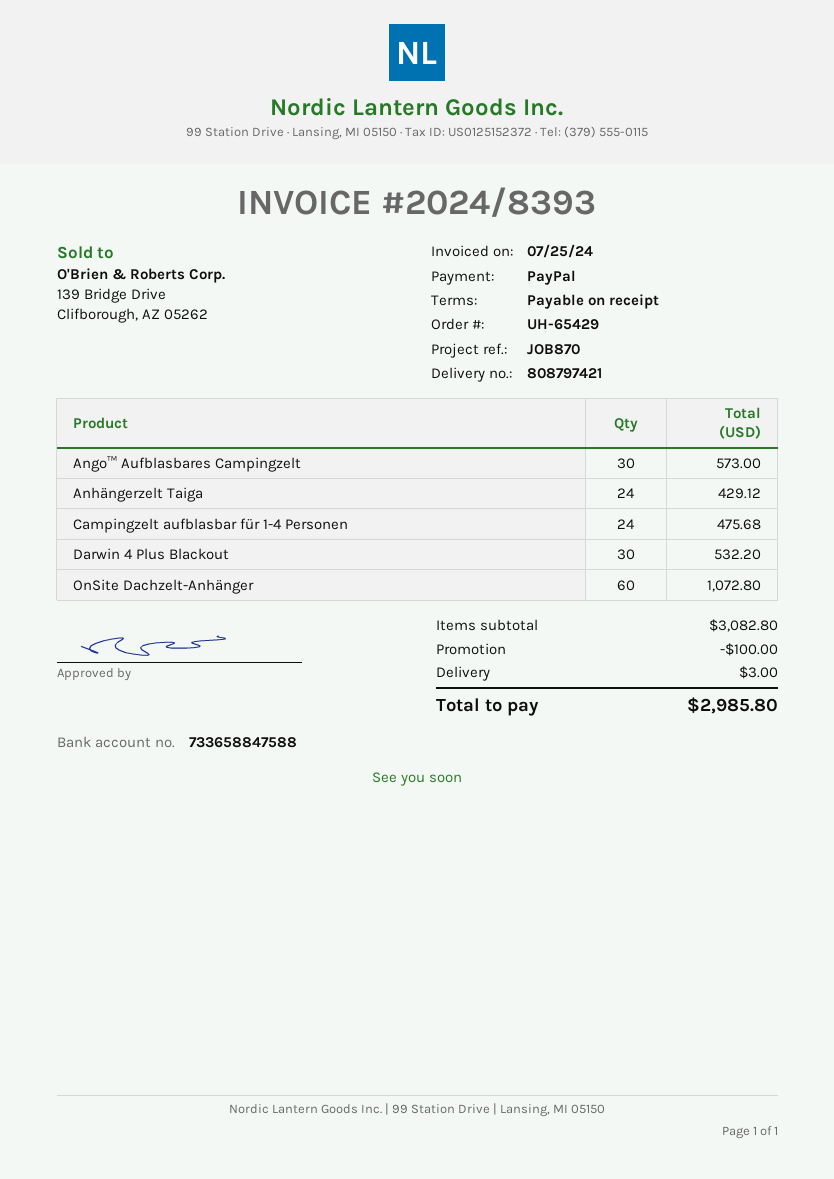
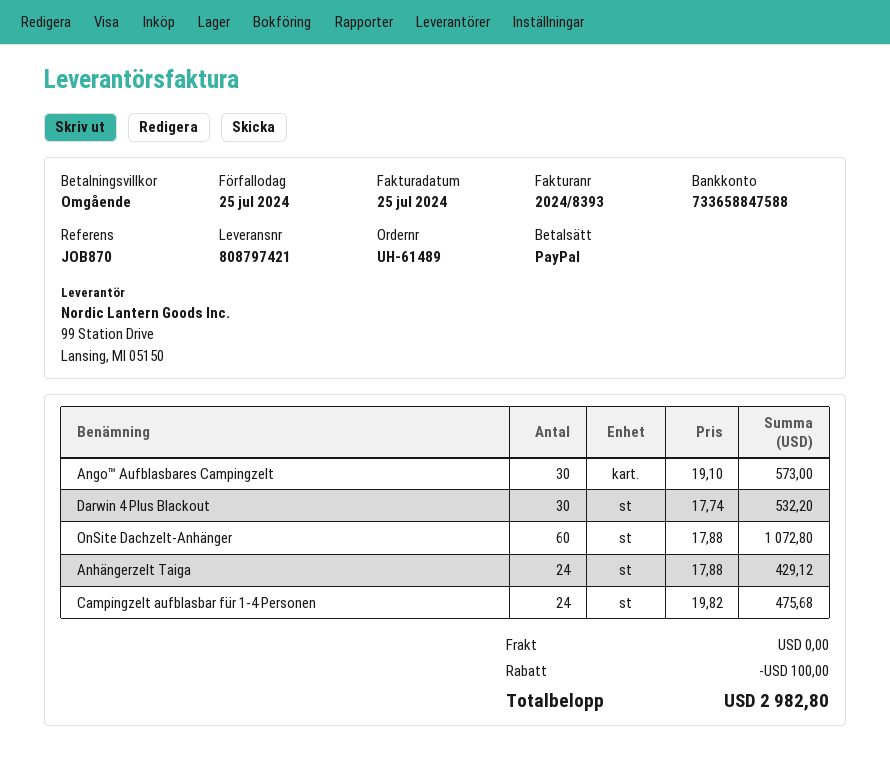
order number: UH-65429 -> UH-61489
shipping: 3.00 -> 0.00
total: 2985.80 -> 2982.80

